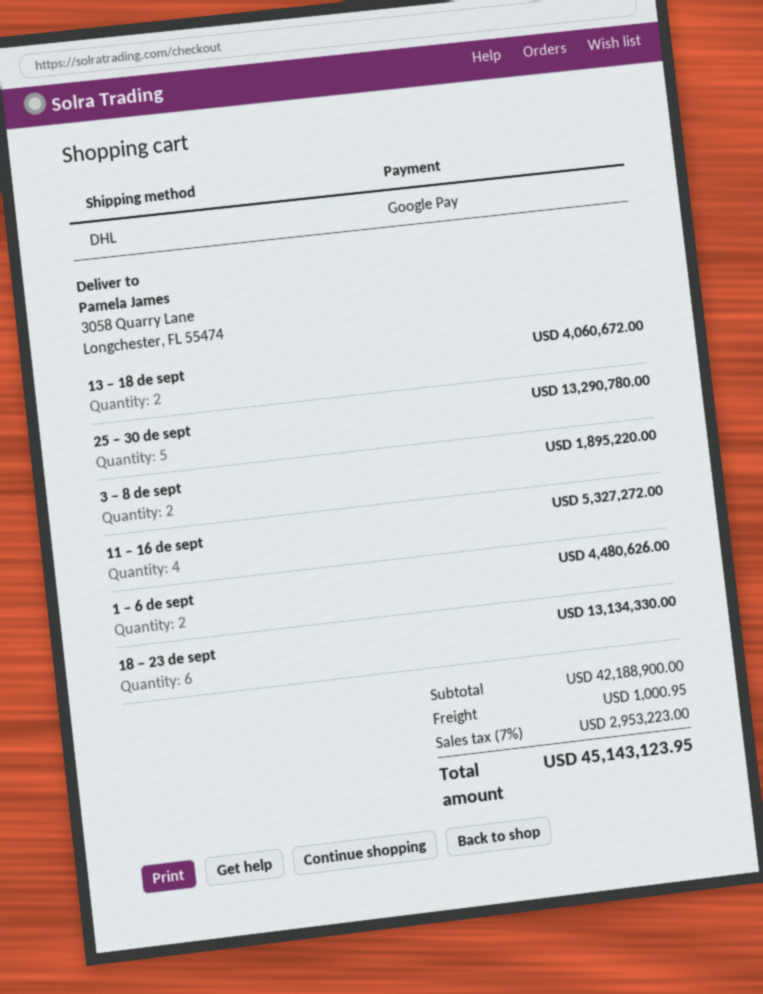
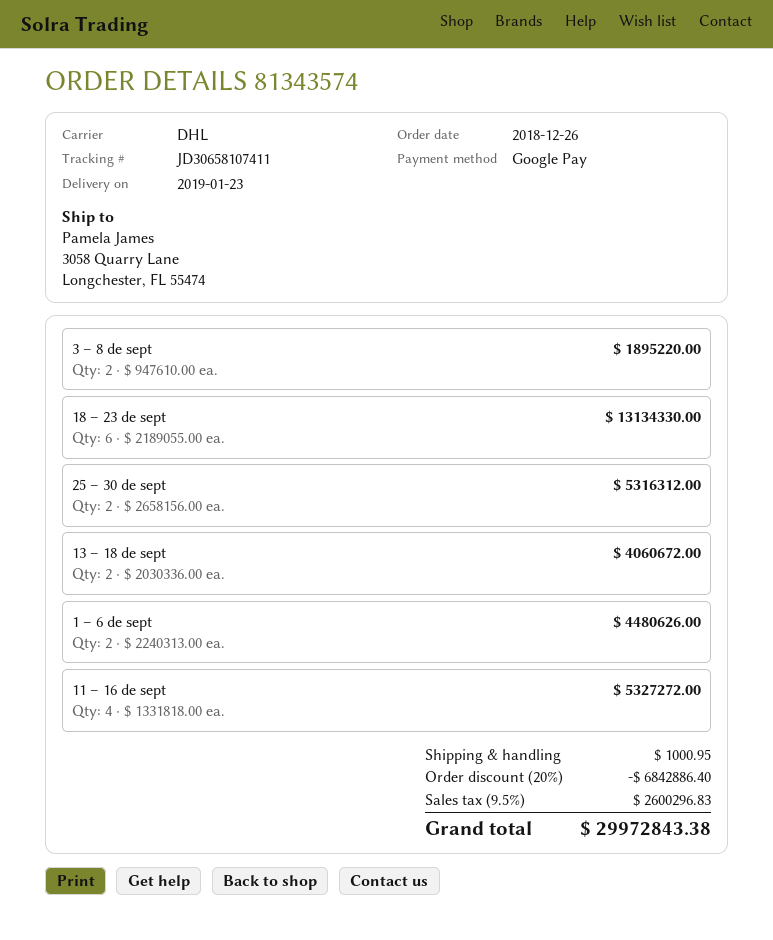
25 – 30 de sept: 5 for 13290780.00 -> 2 for 5316312.00
discount: none -> 20% = 6842886.40
tax: 7% = 2953223.00 -> 9.5% = 2600296.83
total: 45143123.95 -> 29972843.38

